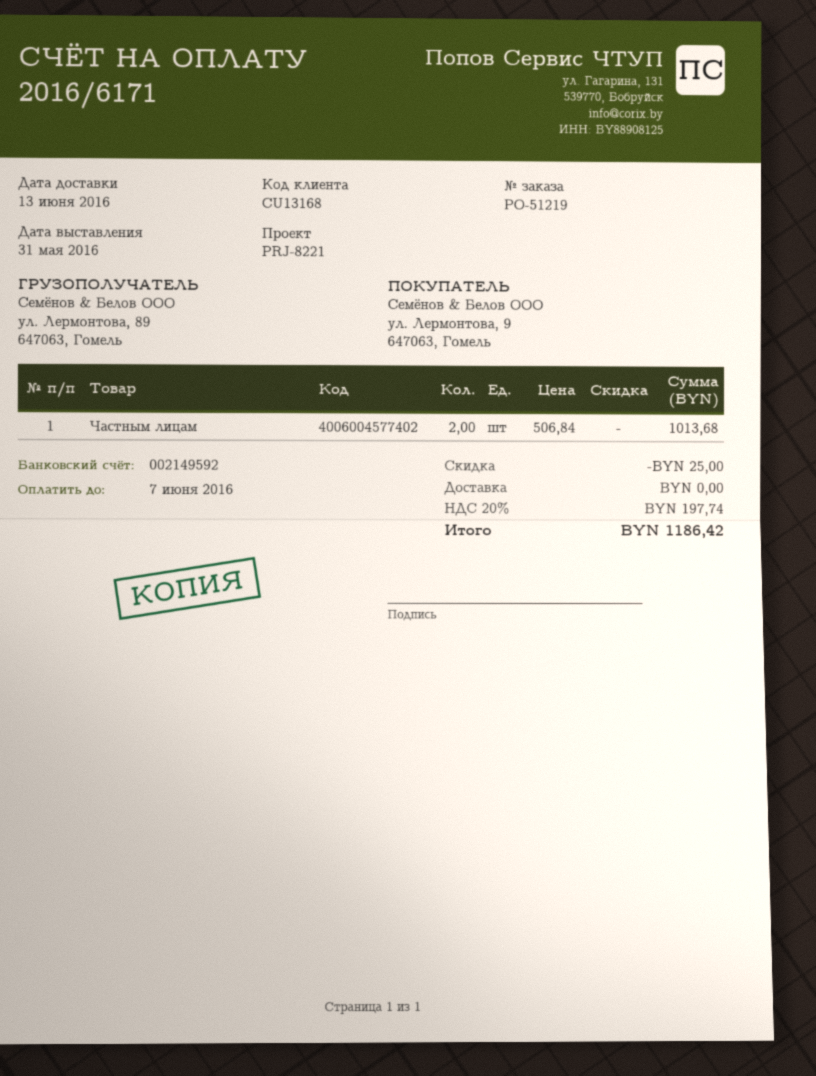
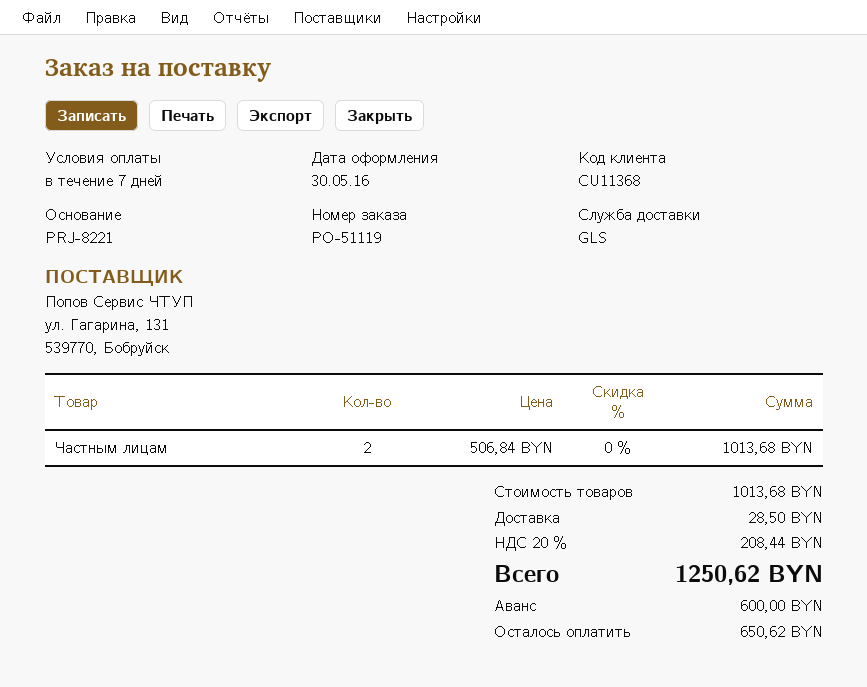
order number: PO-51219 -> PO-51119
customer number: CU13168 -> CU11368
discount: 25.00 -> none
shipping: 0.00 -> 28.50
tax: 20% = 197.74 -> 20% = 208.44
total: 1186.42 -> 1250.62

